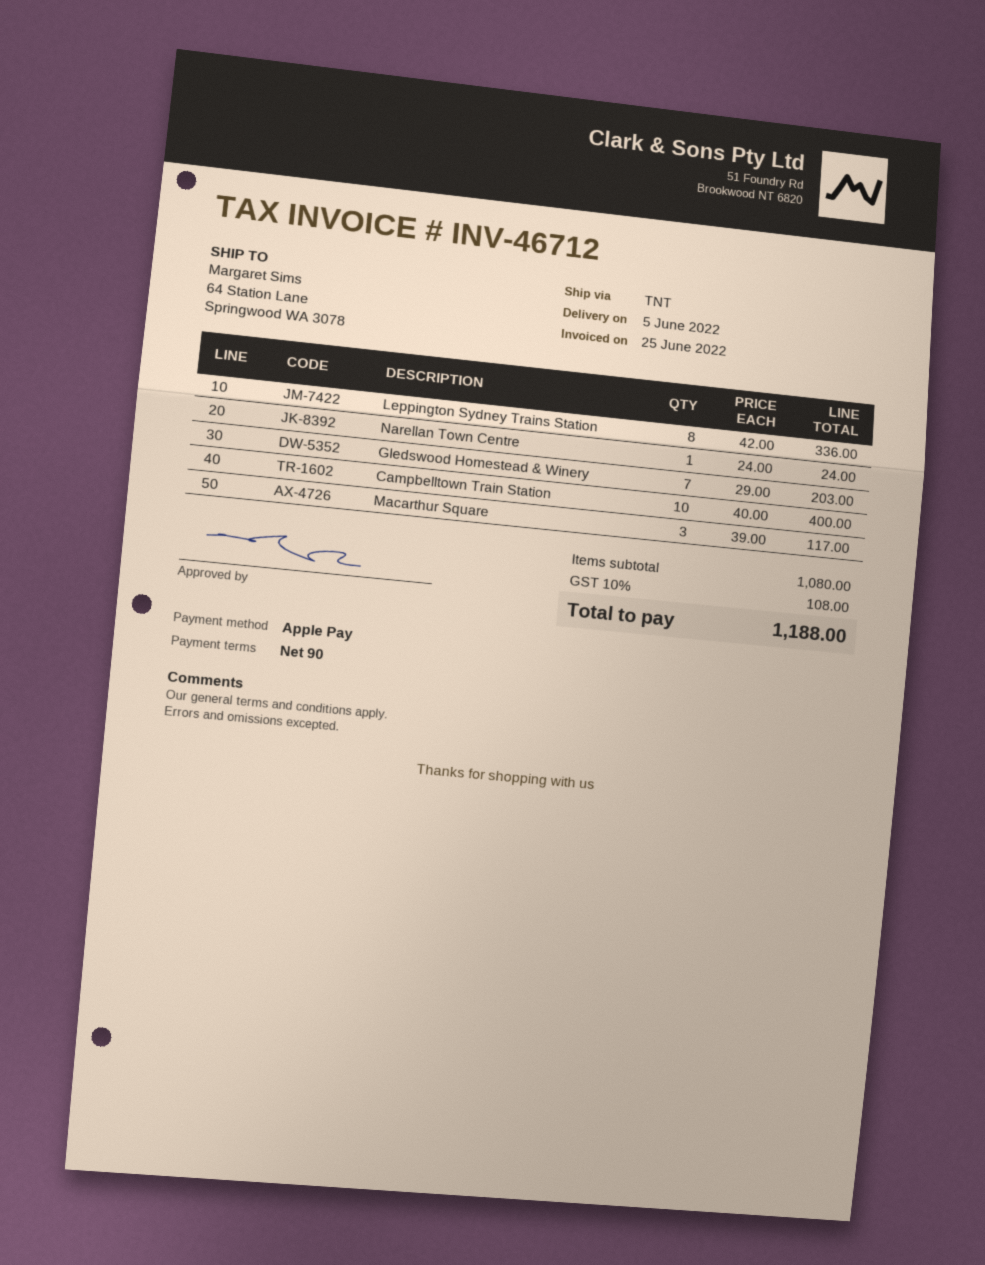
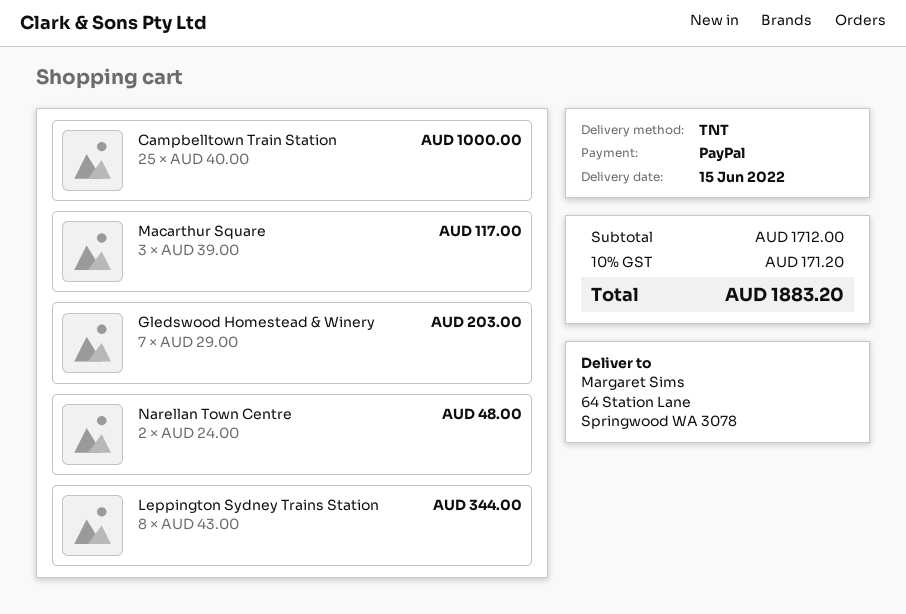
delivery date: 2022-06-05 -> 2022-06-15
payment method: Apple Pay -> PayPal
Leppington Sydney Trains Station: 8 x 42.00 = 336.00 -> 8 x 43.00 = 344.00
Narellan Town Centre: 1 x 24.00 = 24.00 -> 2 x 24.00 = 48.00
Campbelltown Train Station: 10 x 40.00 = 400.00 -> 25 x 40.00 = 1000.00
subtotal: 1080.00 -> 1712.00
tax: 10% = 108.00 -> 10% = 171.20
total: 1188.00 -> 1883.20

